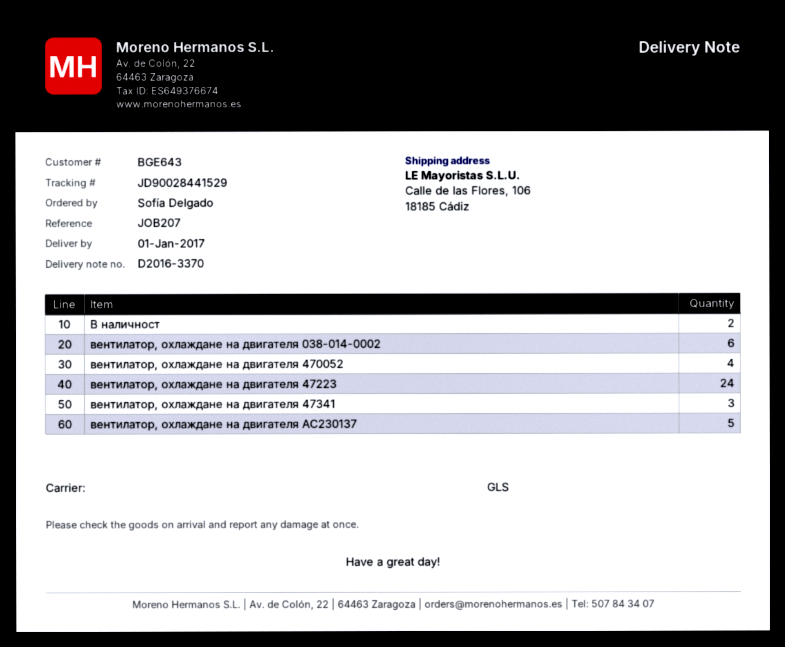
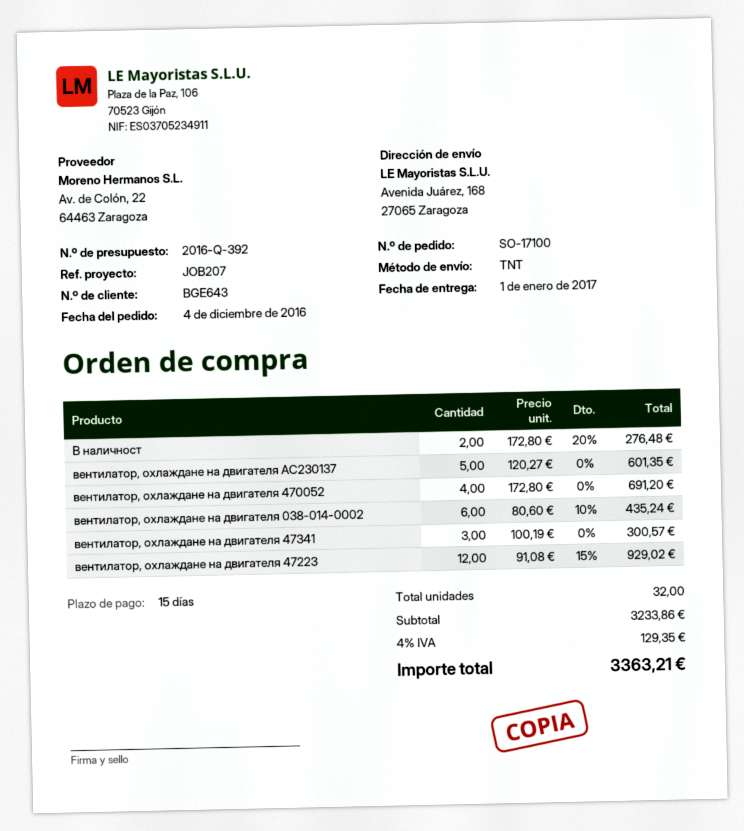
shipping method: GLS -> TNT
ship to: Calle de las Flores, 106, 18185 Cádiz -> Avenida Juárez, 168, 27065 Zaragoza
вентилатор, охлаждане на двигателя 47223: 24 -> 12

